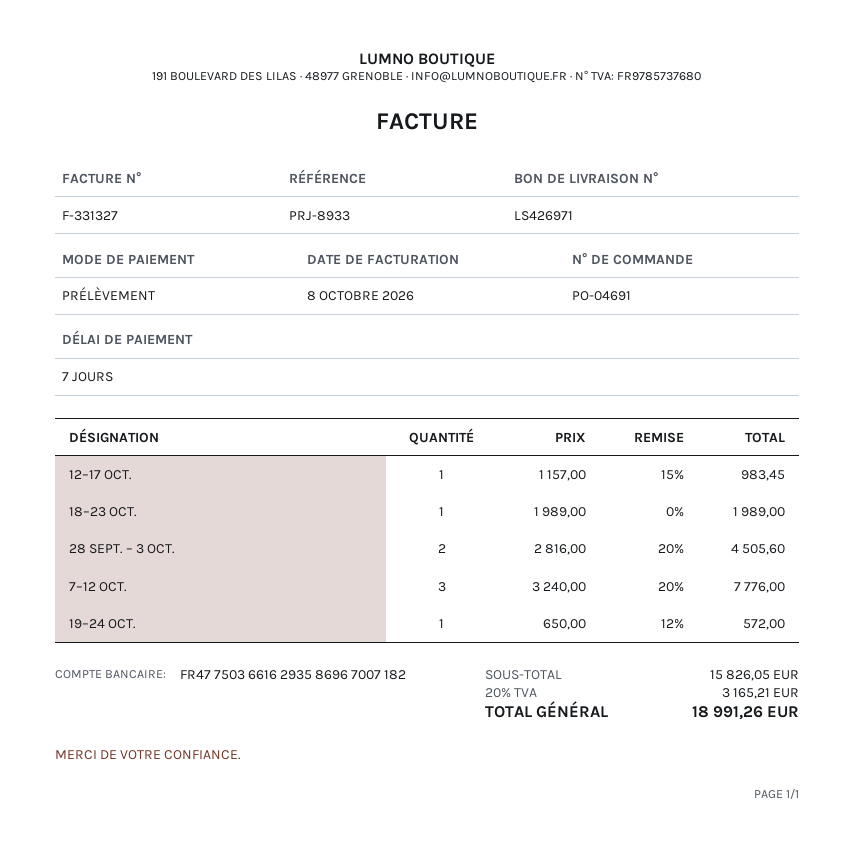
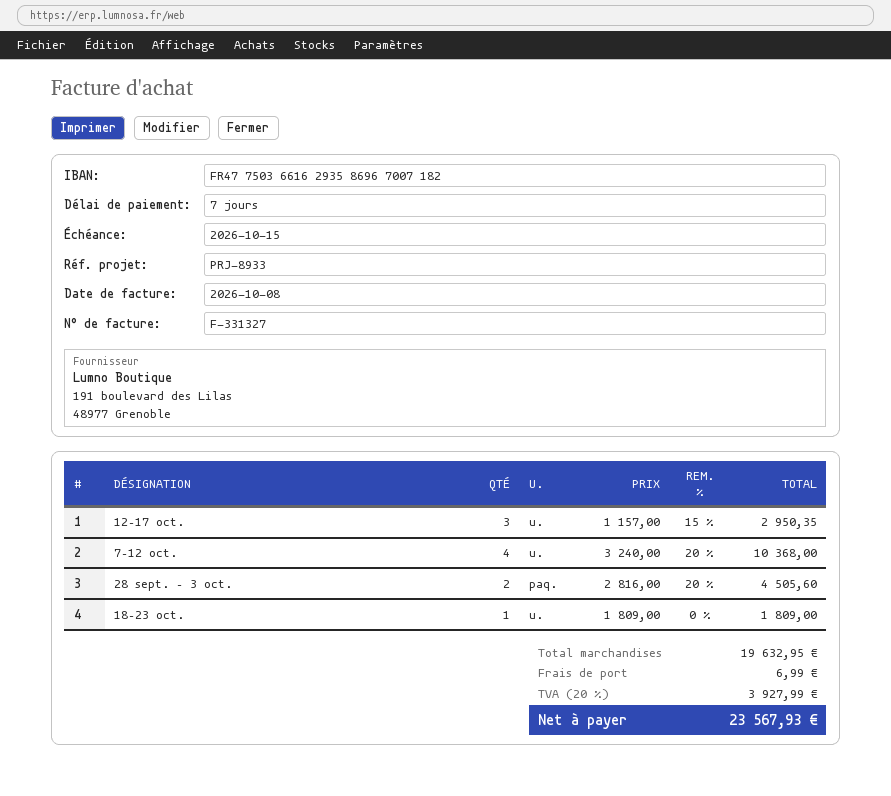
12–17 OCT.: 1 x 1157.00 - 15% = 983.45 -> 3 x 1157.00 - 15% = 2950.35
18–23 OCT.: 1 x 1989.00 = 1989.00 -> 1 x 1809.00 = 1809.00
7–12 OCT.: 3 x 3240.00 - 20% = 7776.00 -> 4 x 3240.00 - 20% = 10368.00
19–24 OCT.: 1 x 650.00 - 12% = 572.00 -> none
subtotal: 15826.05 -> 19632.95
shipping: none -> 6.99
tax: 20% = 3165.21 -> 20% = 3927.99
total: 18991.26 -> 23567.93

